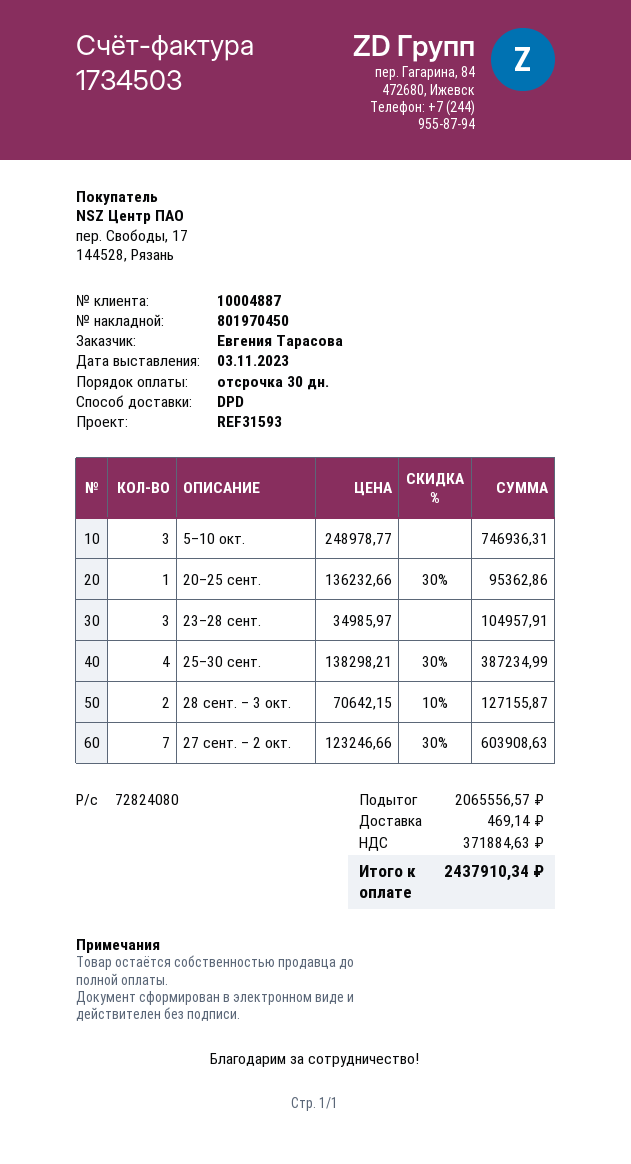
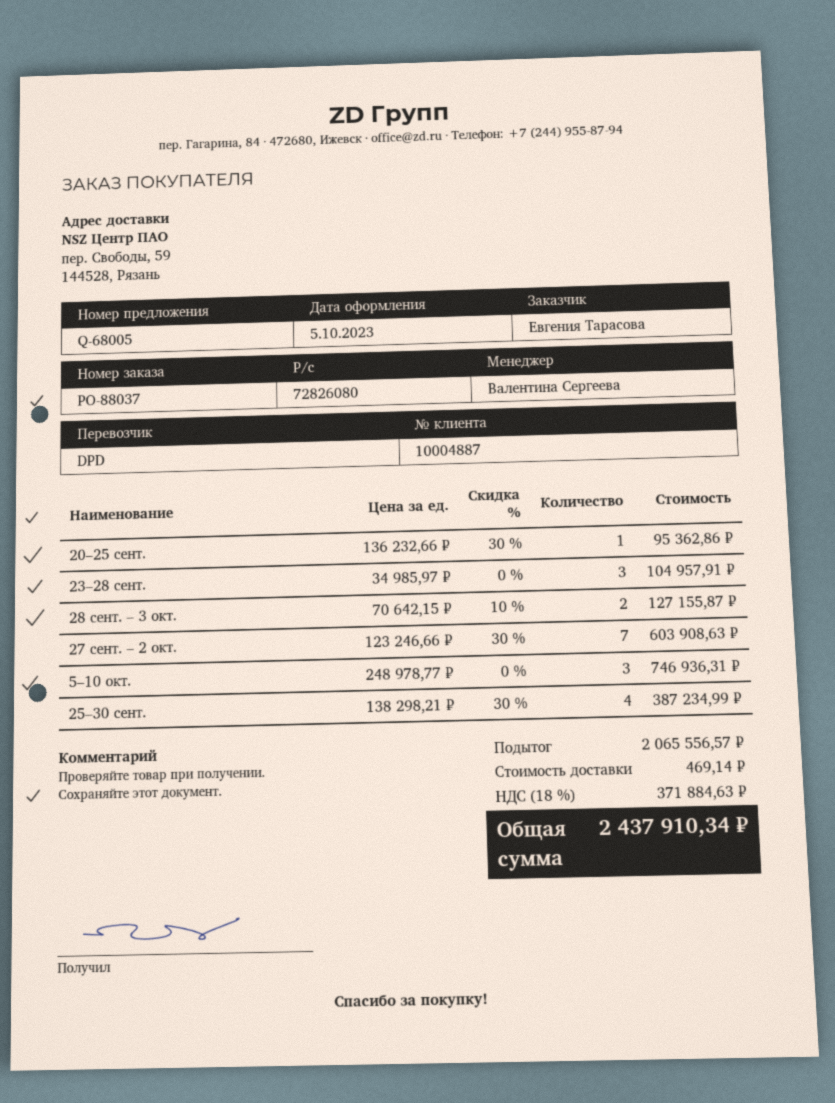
bank account: 72824080 -> 72826080

